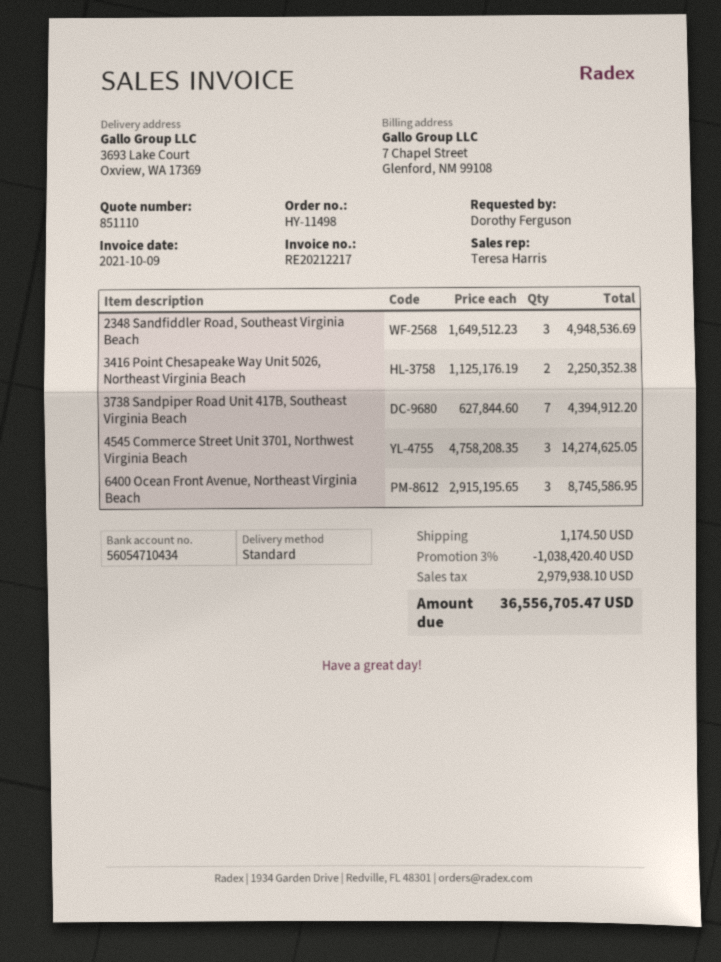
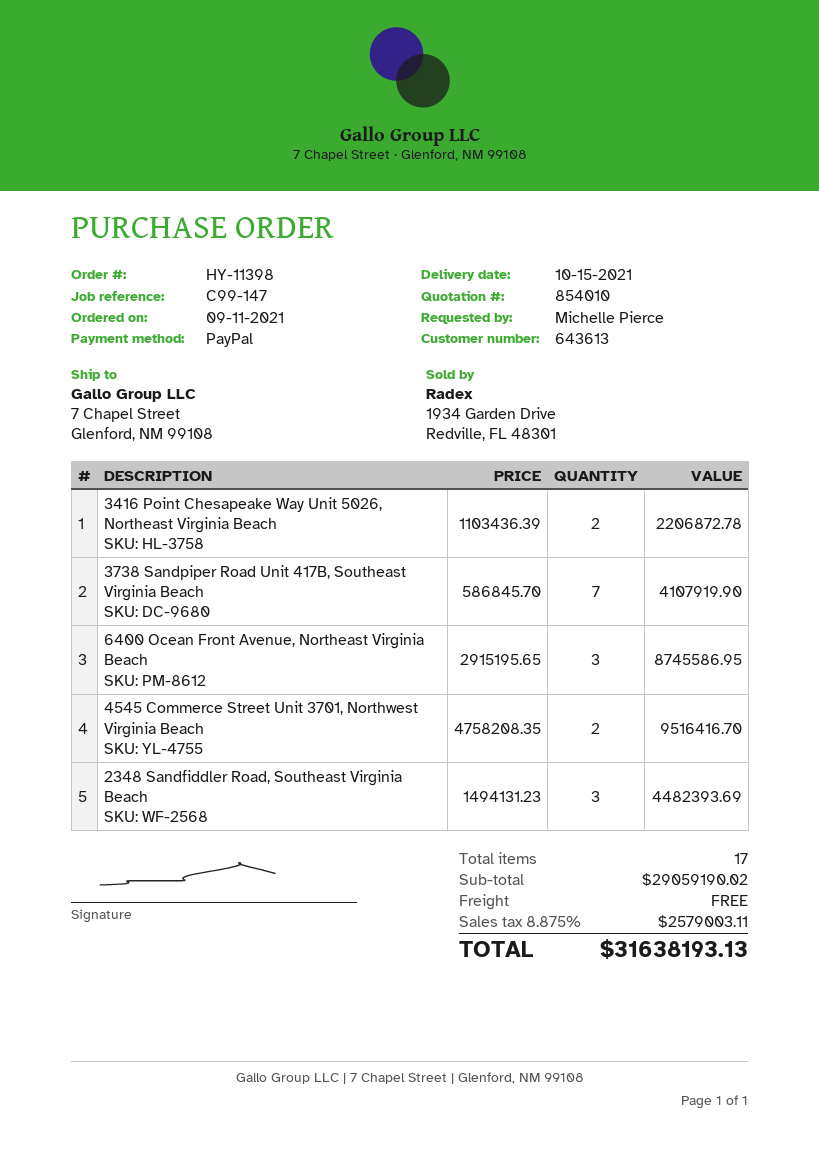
quote number: 851110 -> 854010
order number: HY-11498 -> HY-11398
ordered by: Dorothy Ferguson -> Michelle Pierce
ship to: 3693 Lake Court, Oxview, WA 17369 -> 7 Chapel Street, Glenford, NM 99108
2348 Sandfiddler Road, Southeast Virginia Beach: 3 x 1649512.23 = 4948536.69 -> 3 x 1494131.23 = 4482393.69
3416 Point Chesapeake Way Unit 5026, Northeast Virginia Beach: 2 x 1125176.19 = 2250352.38 -> 2 x 1103436.39 = 2206872.78
3738 Sandpiper Road Unit 417B, Southeast Virginia Beach: 7 x 627844.60 = 4394912.20 -> 7 x 586845.70 = 4107919.90
4545 Commerce Street Unit 3701, Northwest Virginia Beach: 3 x 4758208.35 = 14274625.05 -> 2 x 4758208.35 = 9516416.70
discount: 3% = 1038420.40 -> none
shipping: 1174.50 -> 0.00
tax: 2979938.10 -> 2579003.11
total: 36556705.47 -> 31638193.13

